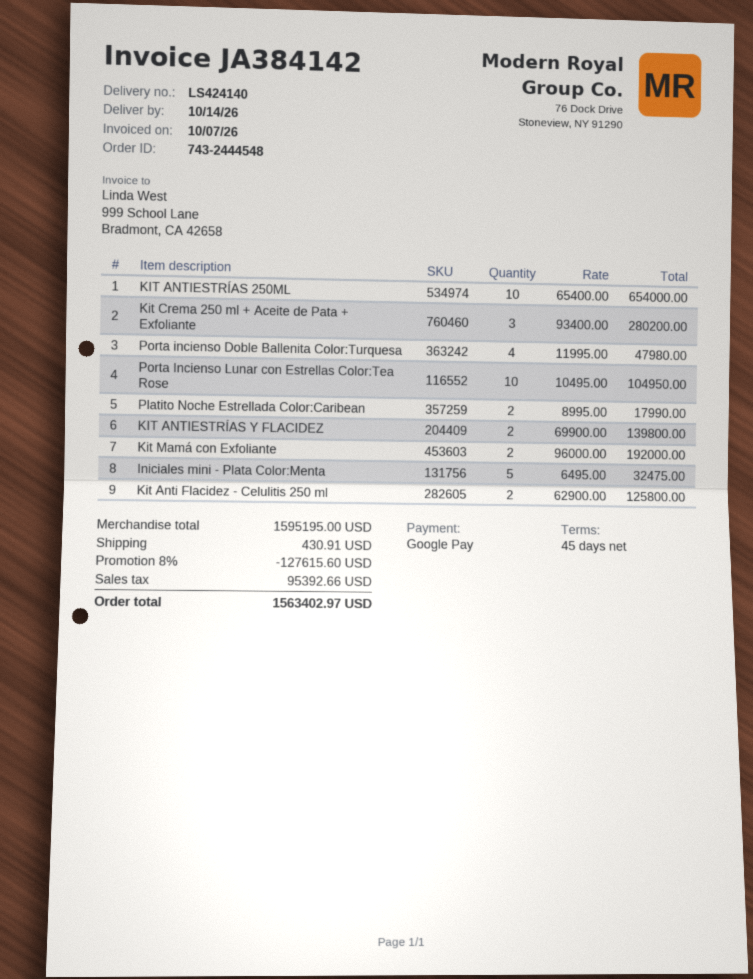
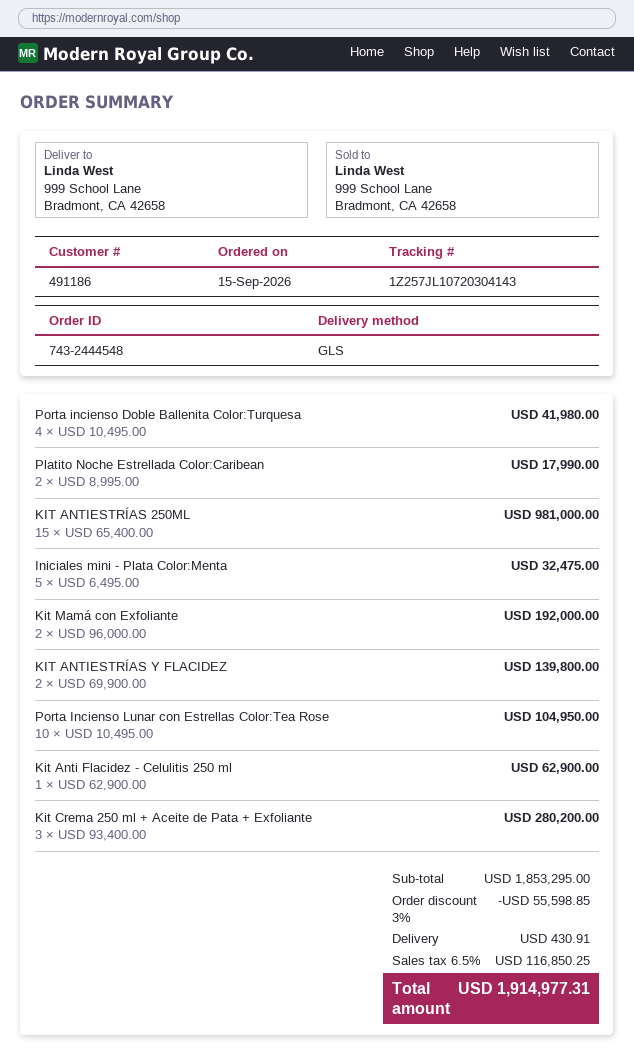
KIT ANTIESTRÍAS 250ML: 10 x 65400.00 = 654000.00 -> 15 x 65400.00 = 981000.00
Porta incienso Doble Ballenita Color:Turquesa: 4 x 11995.00 = 47980.00 -> 4 x 10495.00 = 41980.00
Kit Anti Flacidez - Celulitis 250 ml: 2 x 62900.00 = 125800.00 -> 1 x 62900.00 = 62900.00
subtotal: 1595195.00 -> 1853295.00
discount: 8% = 127615.60 -> 3% = 55598.85
tax: 95392.66 -> 116850.25
total: 1563402.97 -> 1914977.31

